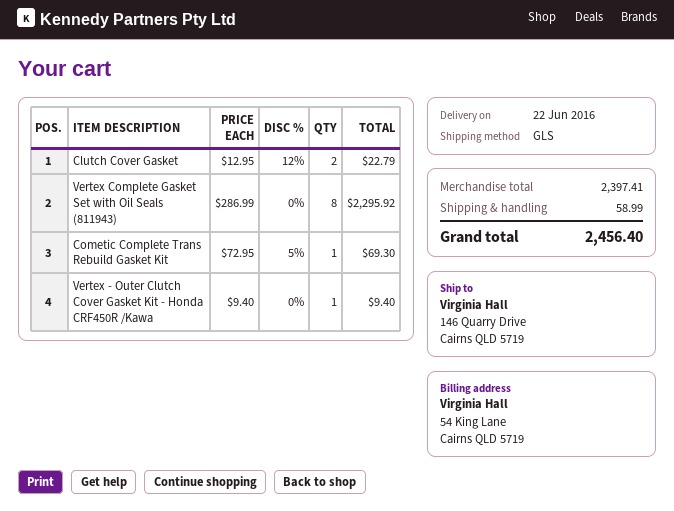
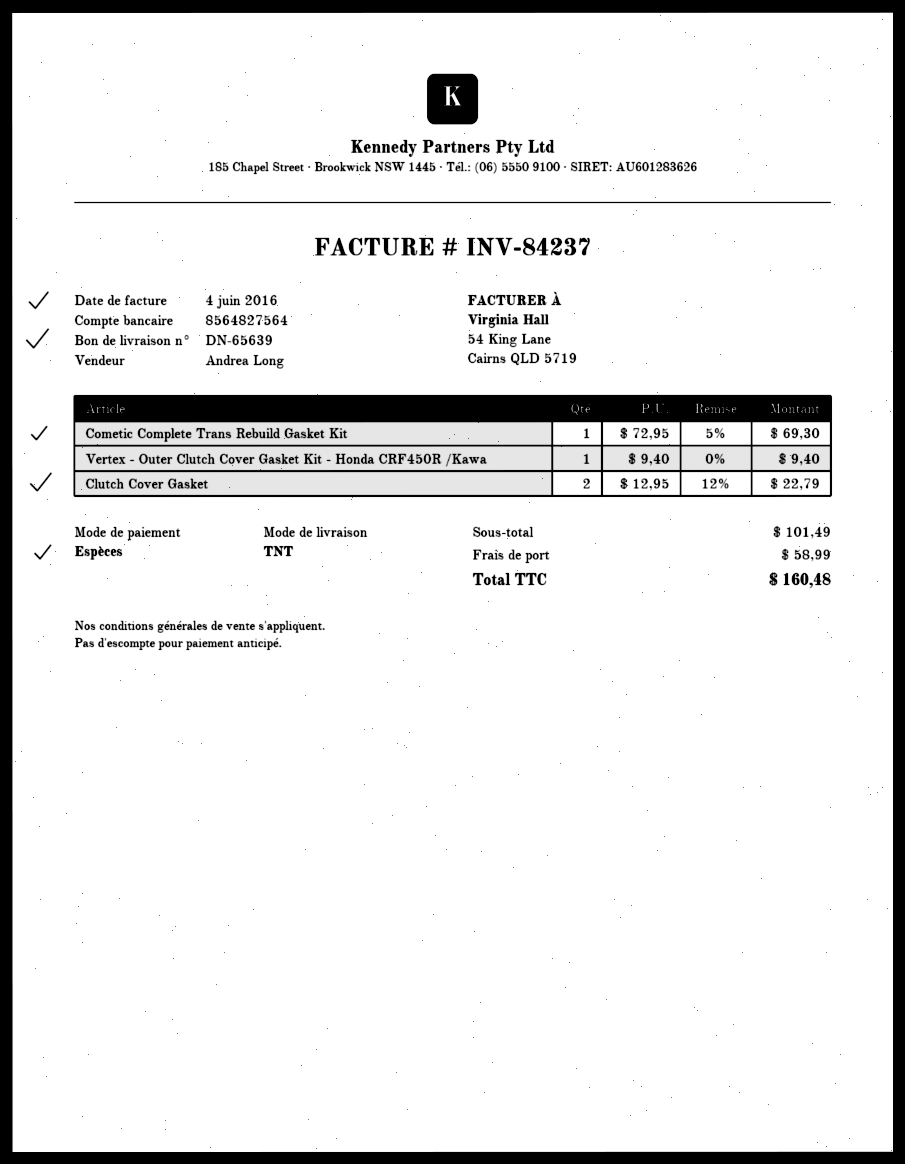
shipping method: GLS -> TNT
Vertex Complete Gasket Set with Oil Seals (811943): 8 x 286.99 = 2295.92 -> none
subtotal: 2397.41 -> 101.49
total: 2456.40 -> 160.48

